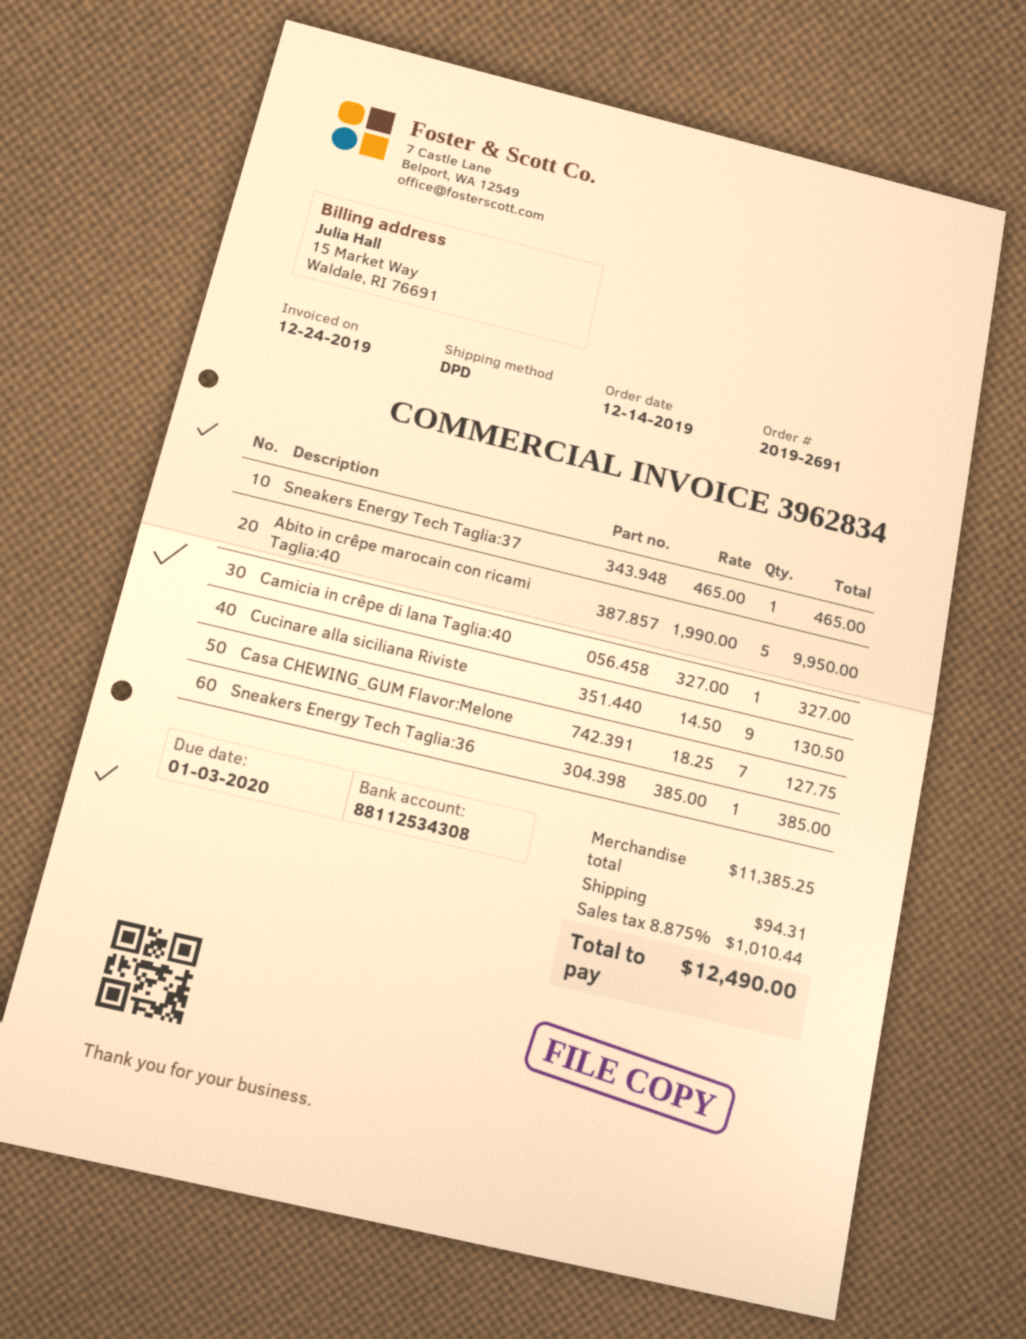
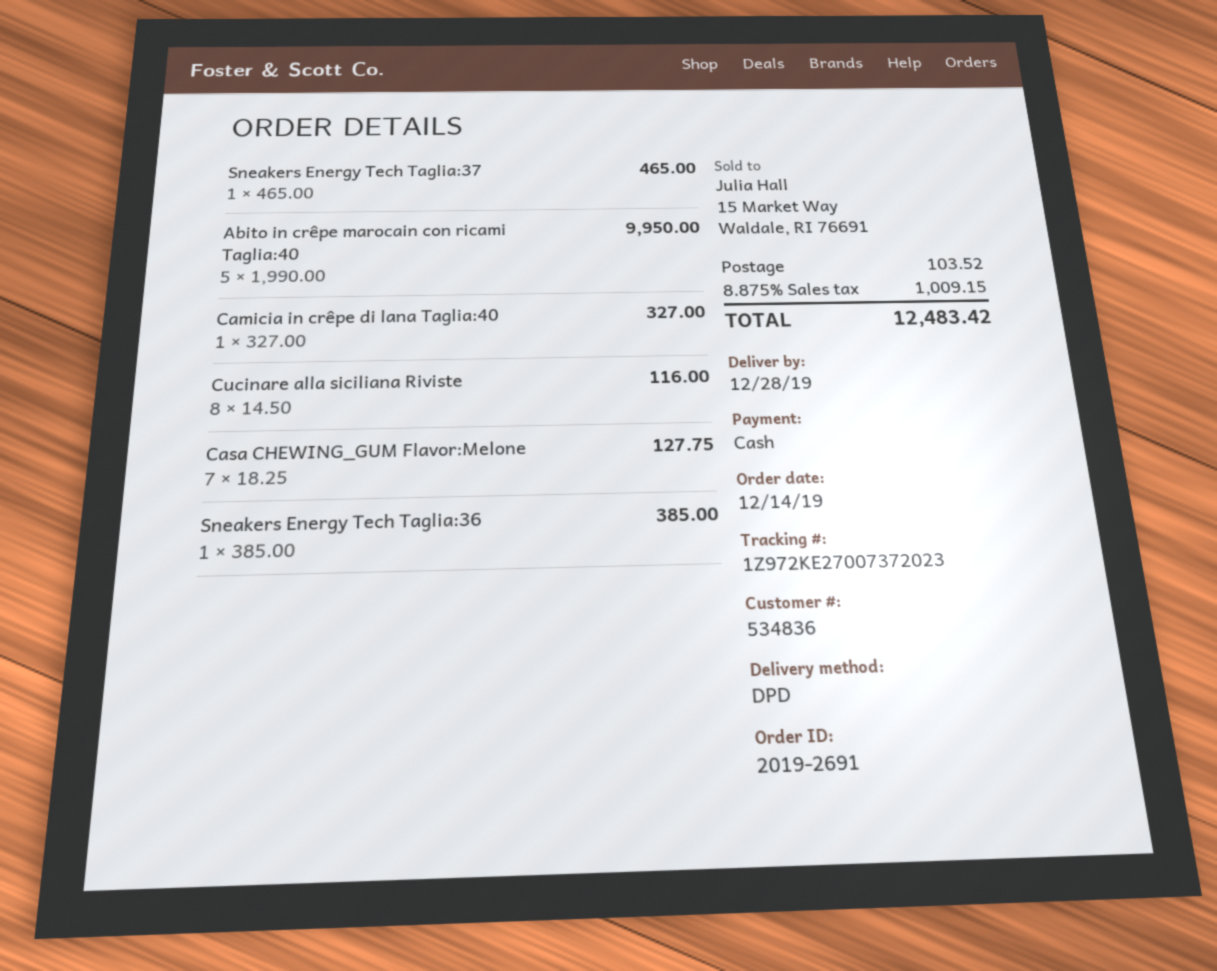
Cucinare alla siciliana Riviste: 9 x 14.50 = 130.50 -> 8 x 14.50 = 116.00
shipping: 94.31 -> 103.52
tax: 8.875% = 1010.44 -> 8.875% = 1009.15
total: 12490.00 -> 12483.42

